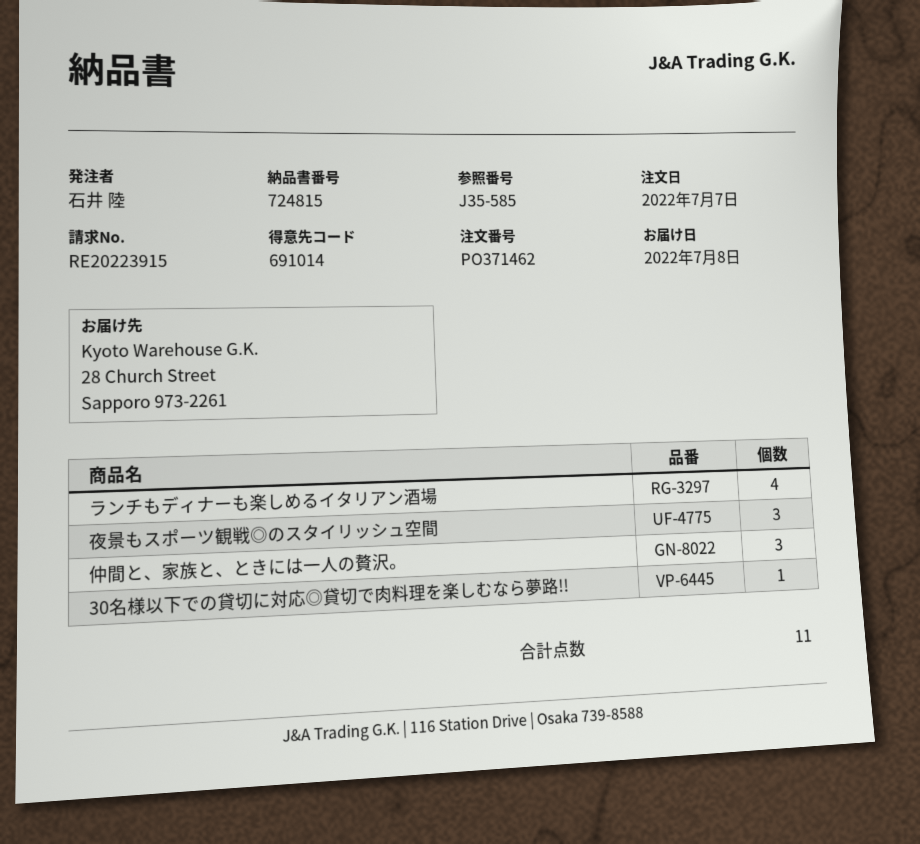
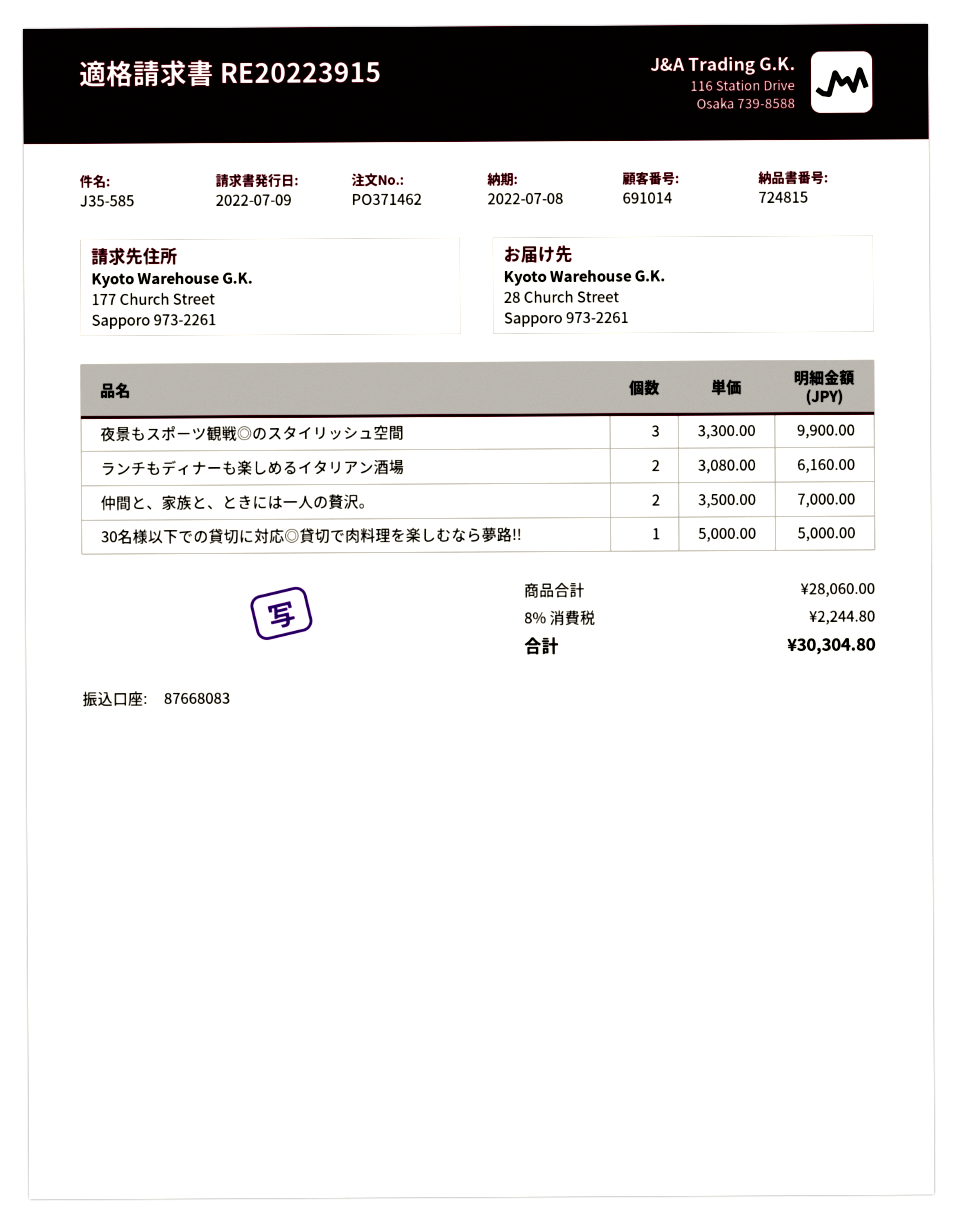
ランチもディナーも楽しめるイタリアン酒場: 4 -> 2
仲間と、家族と、ときには一人の贅沢。: 3 -> 2

